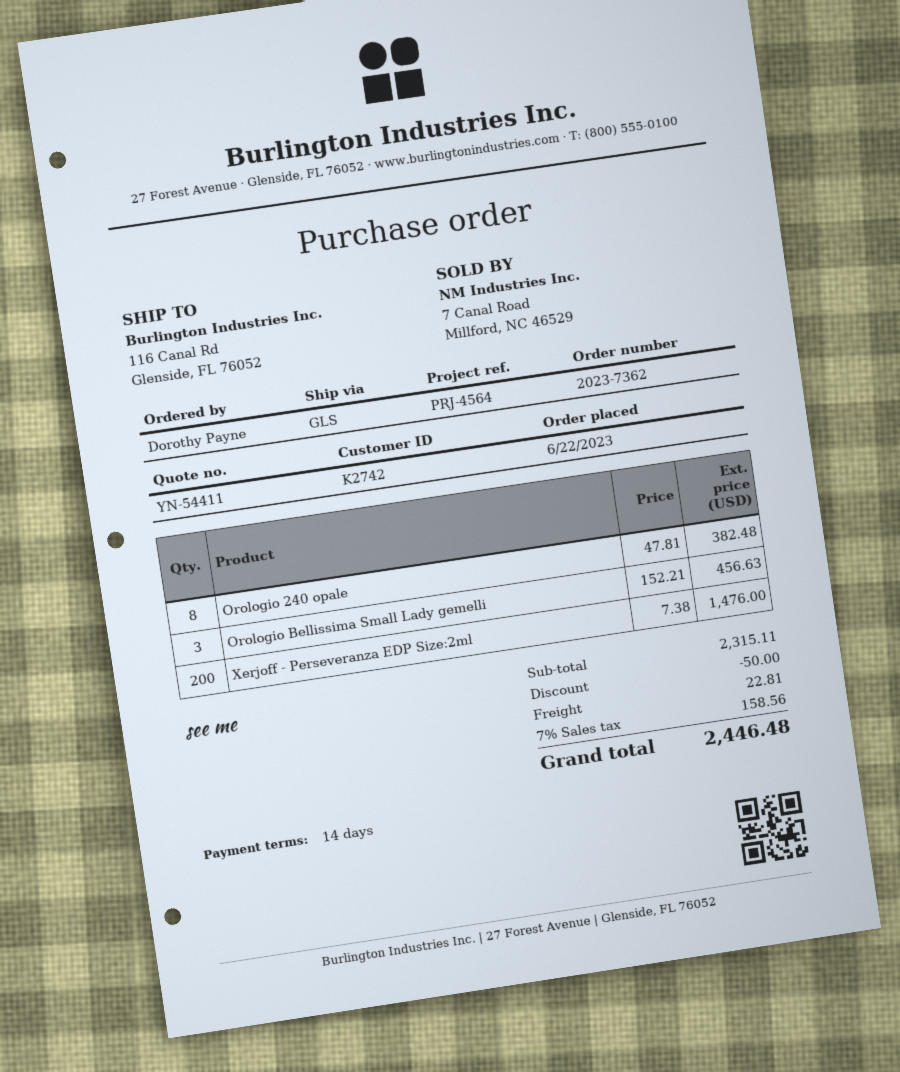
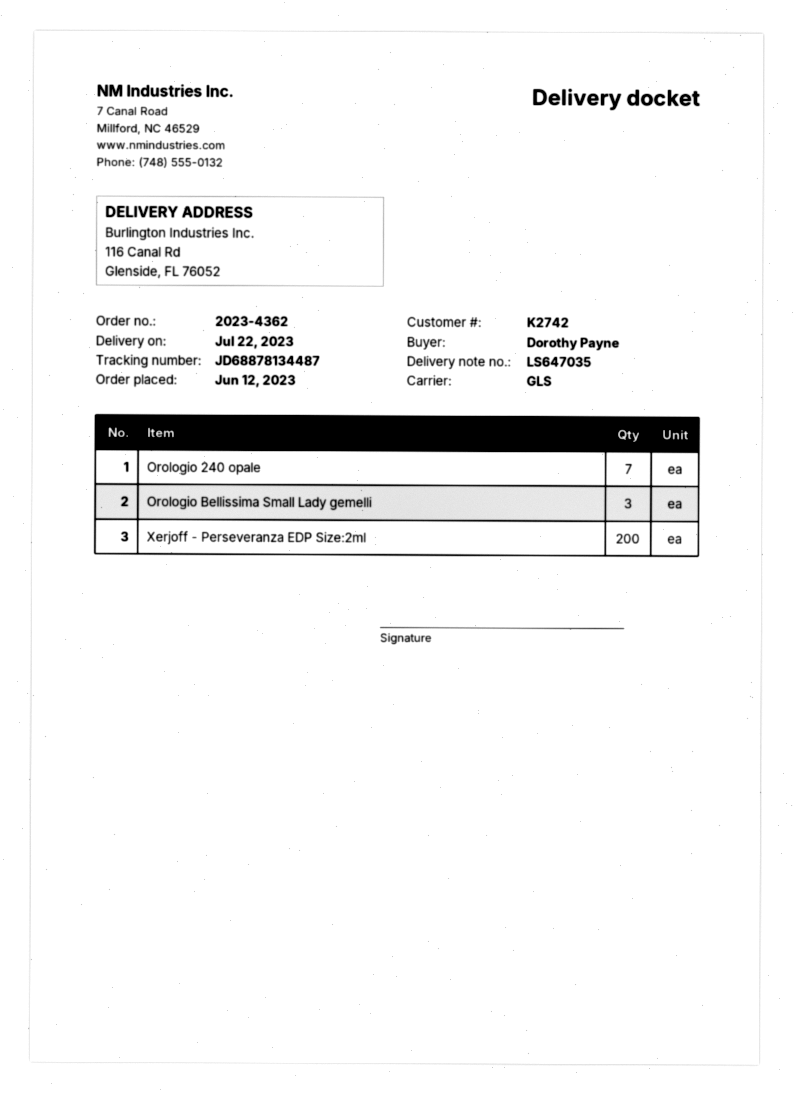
order number: 2023-7362 -> 2023-4362
order date: 2023-06-22 -> 2023-06-12
Orologio 240 opale: 8 -> 7

